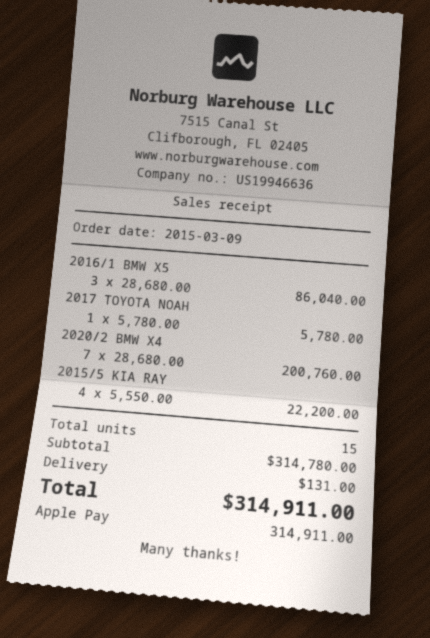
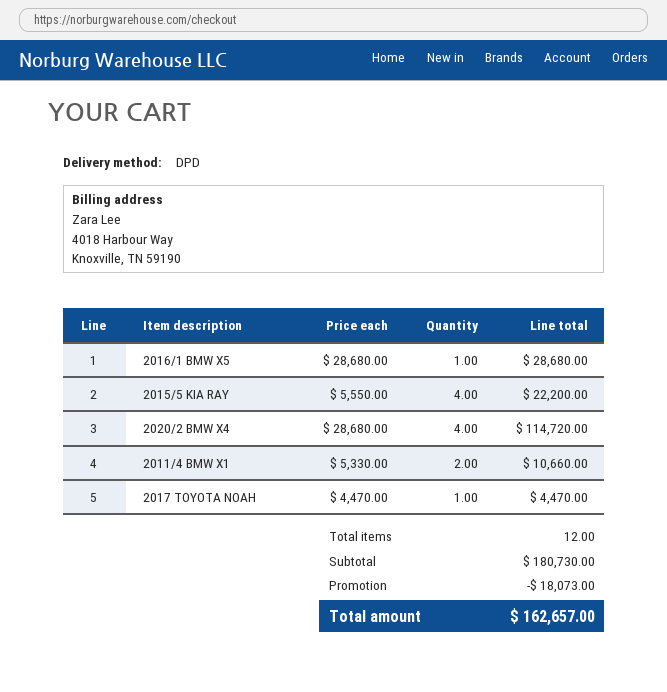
2016/1 BMW X5: 3 x 28680.00 = 86040.00 -> 1 x 28680.00 = 28680.00
2017 TOYOTA NOAH: 1 x 5780.00 = 5780.00 -> 1 x 4470.00 = 4470.00
2020/2 BMW X4: 7 x 28680.00 = 200760.00 -> 4 x 28680.00 = 114720.00
2011/4 BMW X1: none -> 2 x 5330.00 = 10660.00
total quantity: 15 -> 12
subtotal: 314780.00 -> 180730.00
discount: none -> 18073.00
shipping: 131.00 -> none
total: 314911.00 -> 162657.00

